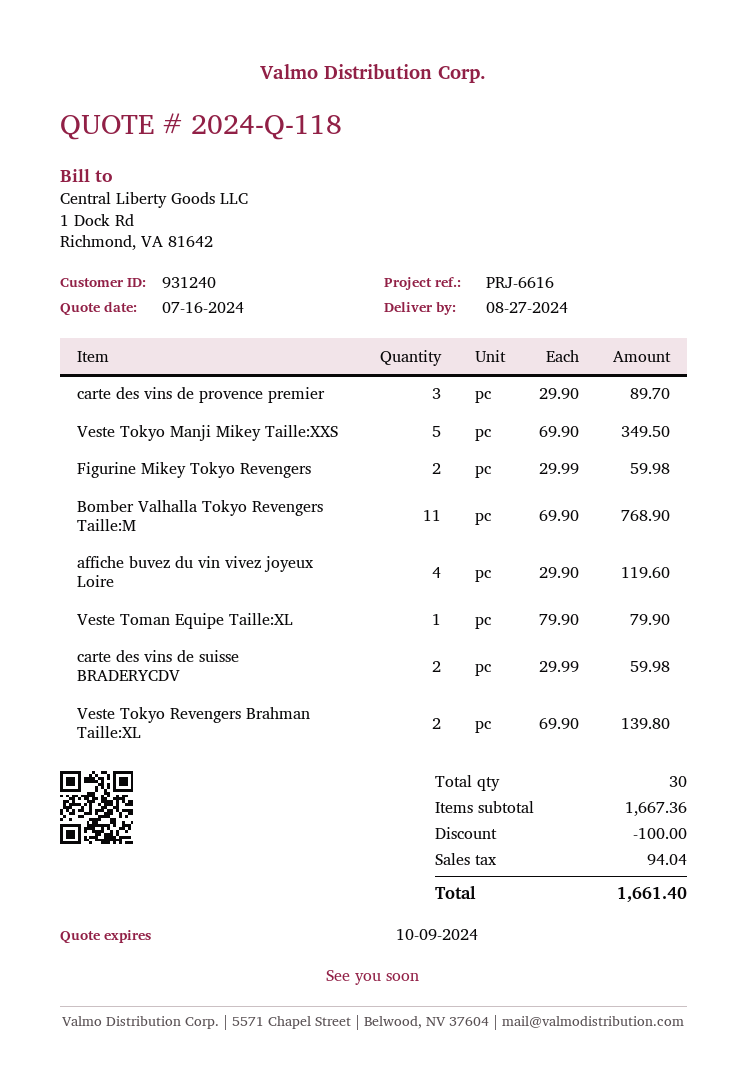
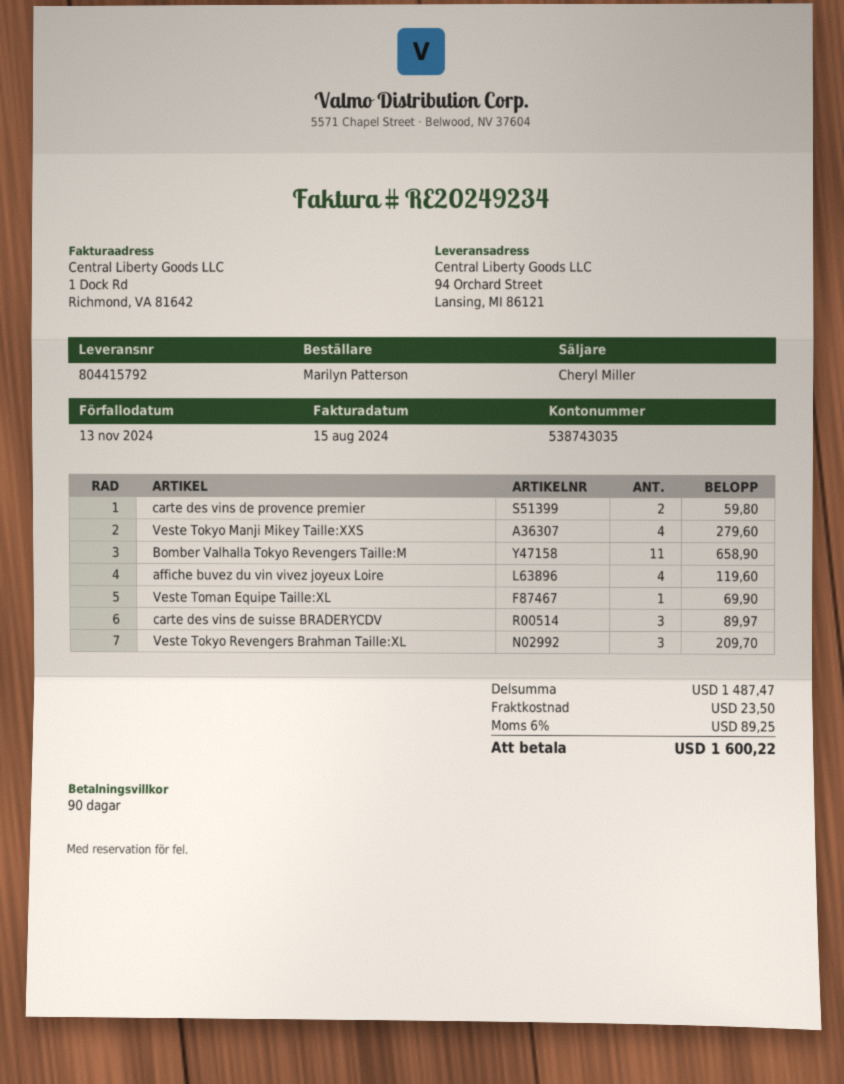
carte des vins de provence premier: 3 for 89.70 -> 2 for 59.80
Veste Tokyo Manji Mikey Taille:XXS: 5 for 349.50 -> 4 for 279.60
Figurine Mikey Tokyo Revengers: 2 for 59.98 -> none
Bomber Valhalla Tokyo Revengers Taille:M: 11 for 768.90 -> 11 for 658.90
Veste Toman Equipe Taille:XL: 1 for 79.90 -> 1 for 69.90
carte des vins de suisse BRADERYCDV: 2 for 59.98 -> 3 for 89.97
Veste Tokyo Revengers Brahman Taille:XL: 2 for 139.80 -> 3 for 209.70
subtotal: 1667.36 -> 1487.47
discount: 100.00 -> none
shipping: none -> 23.50
tax: 94.04 -> 89.25
total: 1661.40 -> 1600.22

